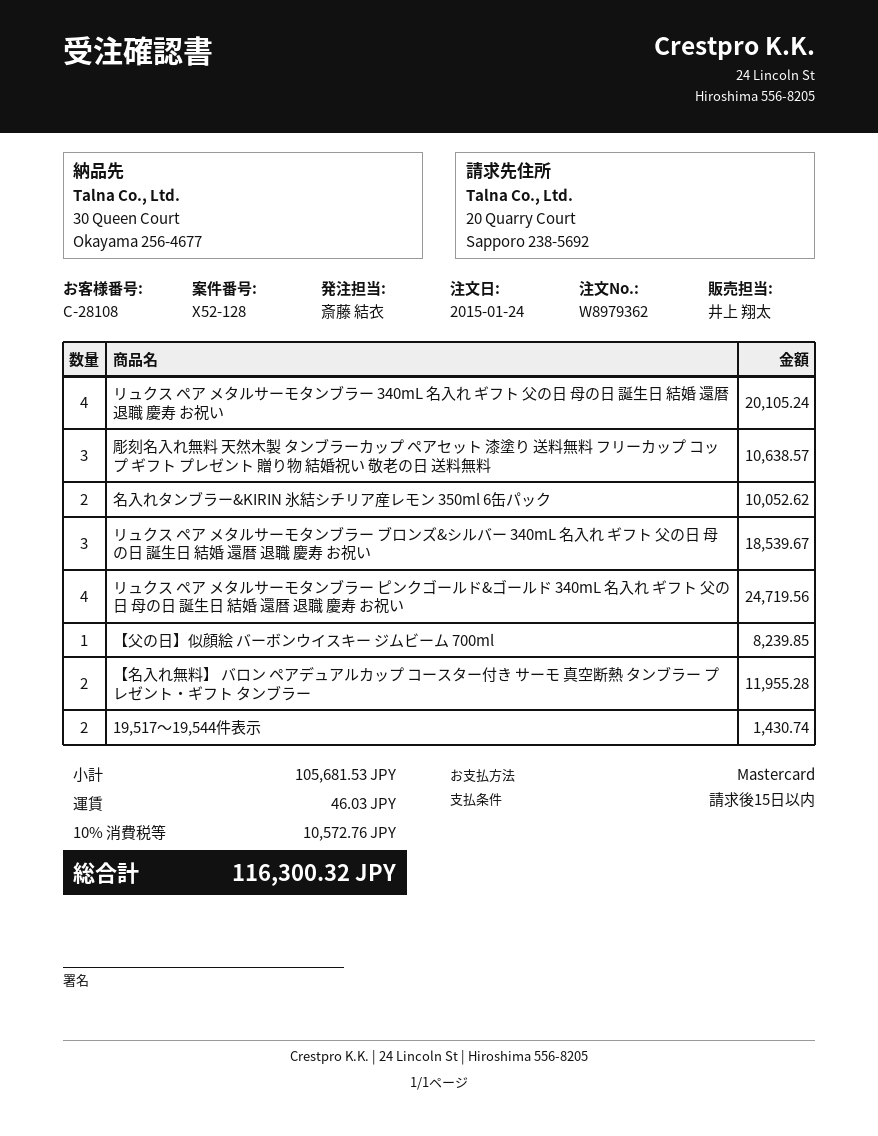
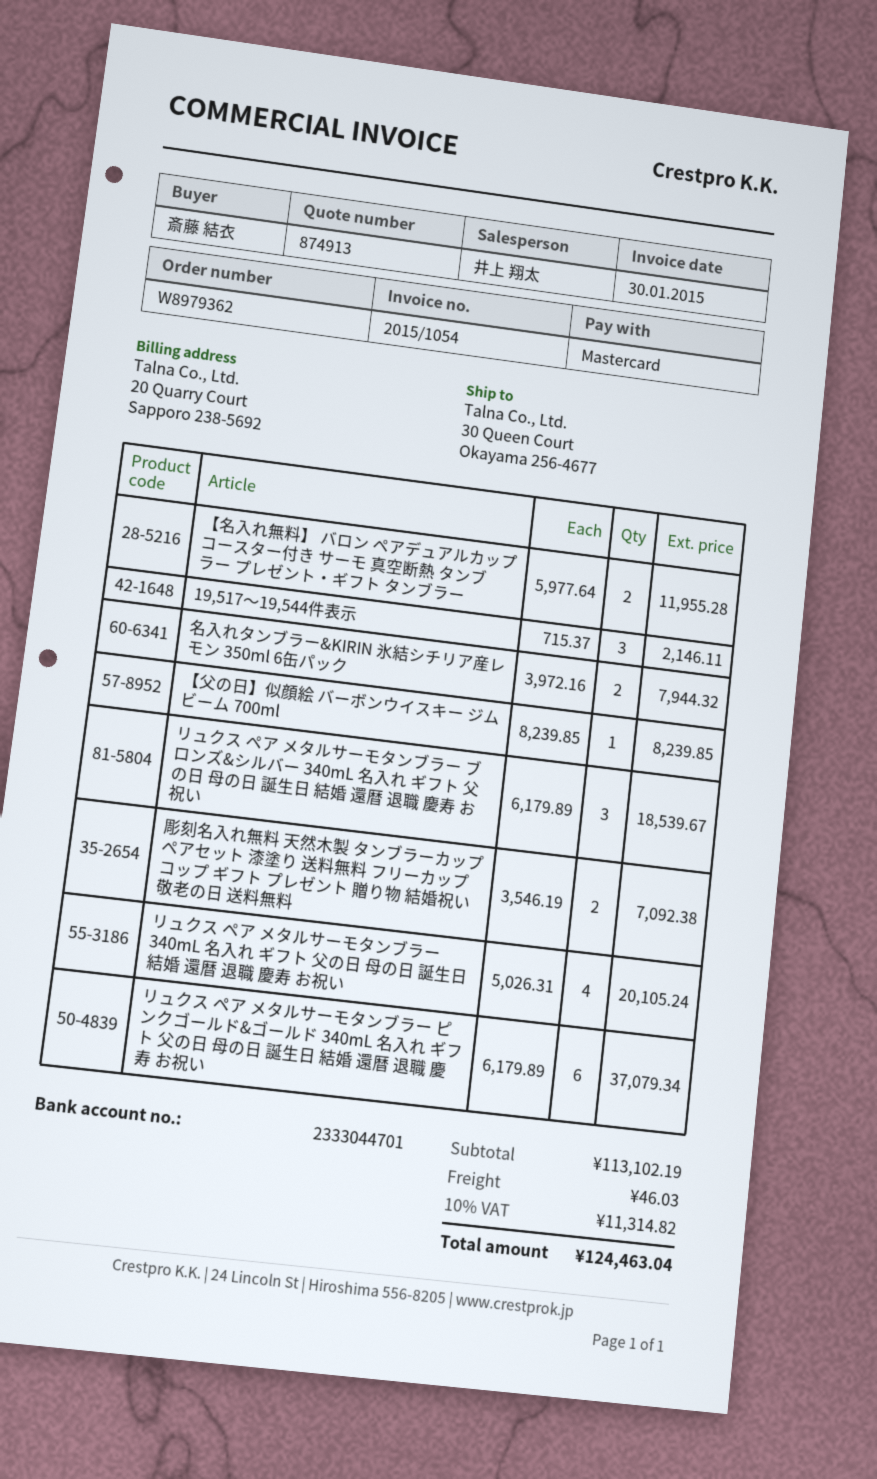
彫刻名入れ無料 天然木製 タンブラーカップ ペアセット 漆塗り 送料無料 フリーカップ コップ ギフト プレゼント 贈り物 結婚祝い 敬老の日 送料無料: 3 for 10638.57 -> 2 for 7092.38
名入れタンブラー&KIRIN 氷結シチリア産レモン 350ml 6缶パック: 2 for 10052.62 -> 2 for 7944.32
リュクス ペア メタルサーモタンブラー ピンクゴールド&ゴールド 340mL 名入れ ギフト 父の日 母の日 誕生日 結婚 還暦 退職 慶寿 お祝い: 4 for 24719.56 -> 6 for 37079.34
19,517〜19,544件表示: 2 for 1430.74 -> 3 for 2146.11
subtotal: 105681.53 -> 113102.19
tax: 10% = 10572.76 -> 10% = 11314.82
total: 116300.32 -> 124463.04

